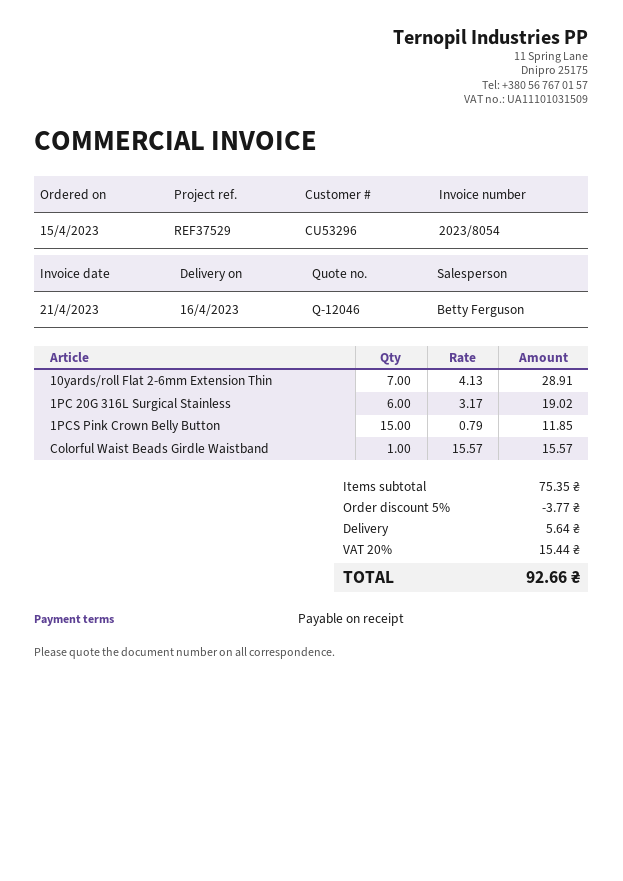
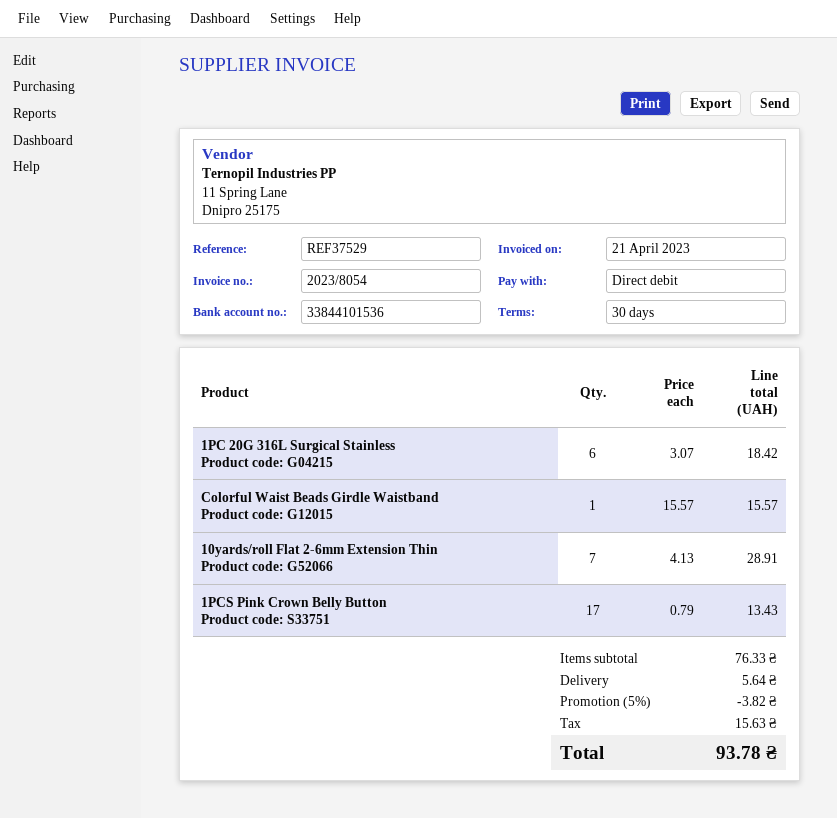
payment terms: on receipt -> 30 days
1PC 20G 316L Surgical Stainless: 6 x 3.17 = 19.02 -> 6 x 3.07 = 18.42
1PCS Pink Crown Belly Button: 15 x 0.79 = 11.85 -> 17 x 0.79 = 13.43
subtotal: 75.35 -> 76.33
discount: 5% = 3.77 -> 5% = 3.82
tax: 15.44 -> 15.63
total: 92.66 -> 93.78

